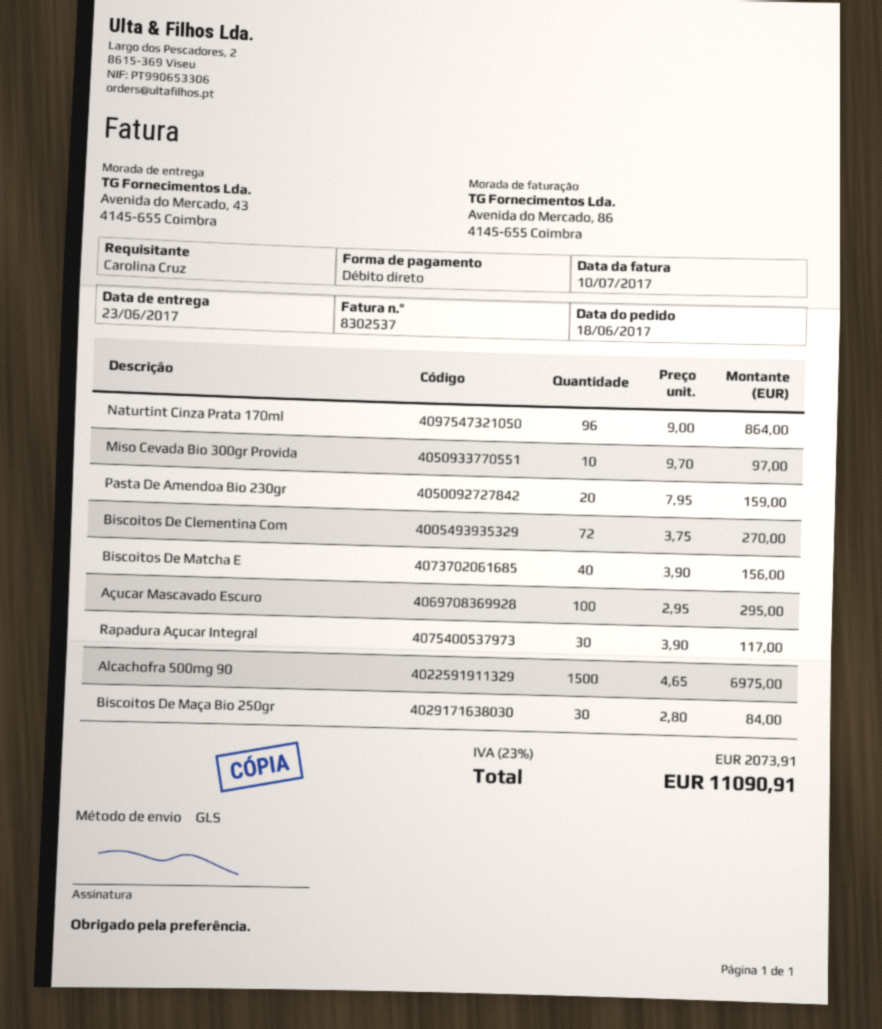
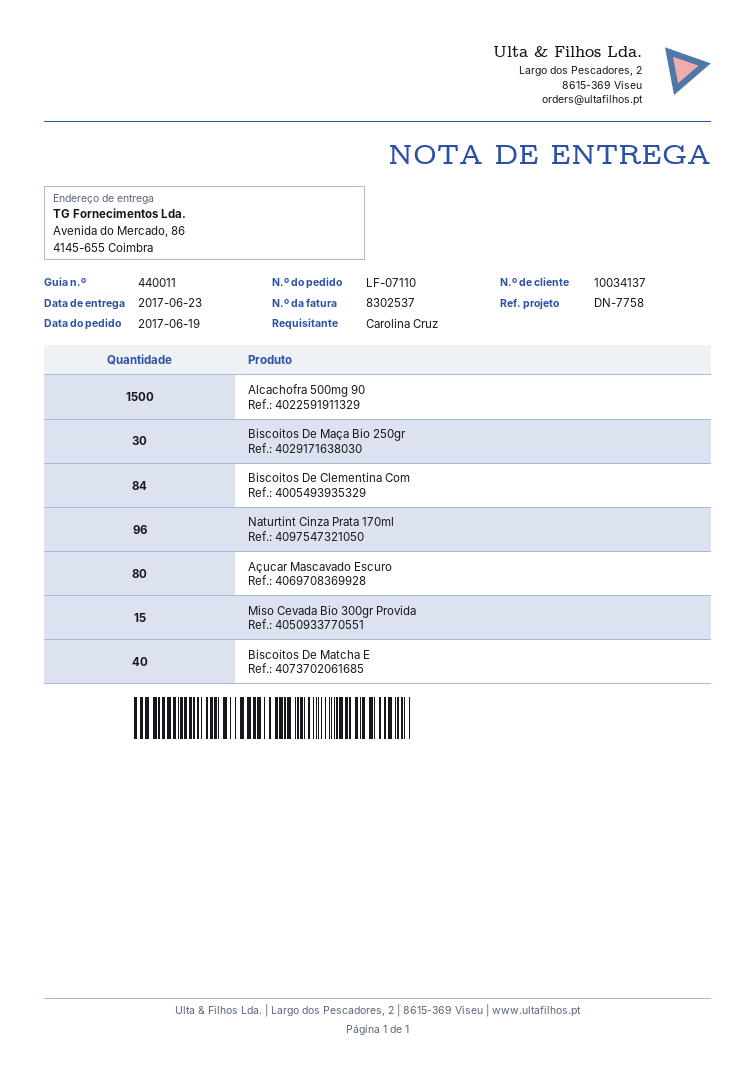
order date: 2017-06-18 -> 2017-06-19
ship to: Avenida do Mercado, 43, 4145-655 Coimbra -> Avenida do Mercado, 86, 4145-655 Coimbra
Miso Cevada Bio 300gr Provida: 10 -> 15
Pasta De Amendoa Bio 230gr: 20 -> none
Biscoitos De Clementina Com: 72 -> 84
Açucar Mascavado Escuro: 100 -> 80
Rapadura Açucar Integral: 30 -> none

